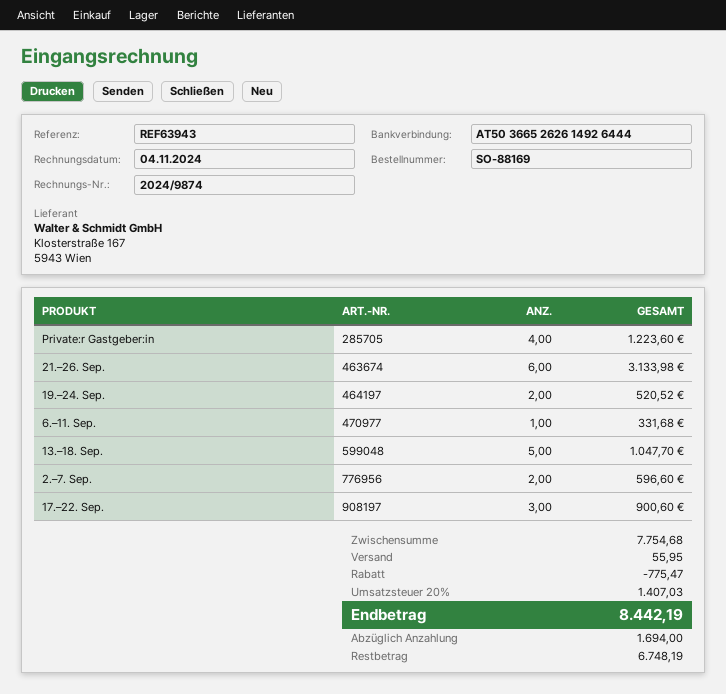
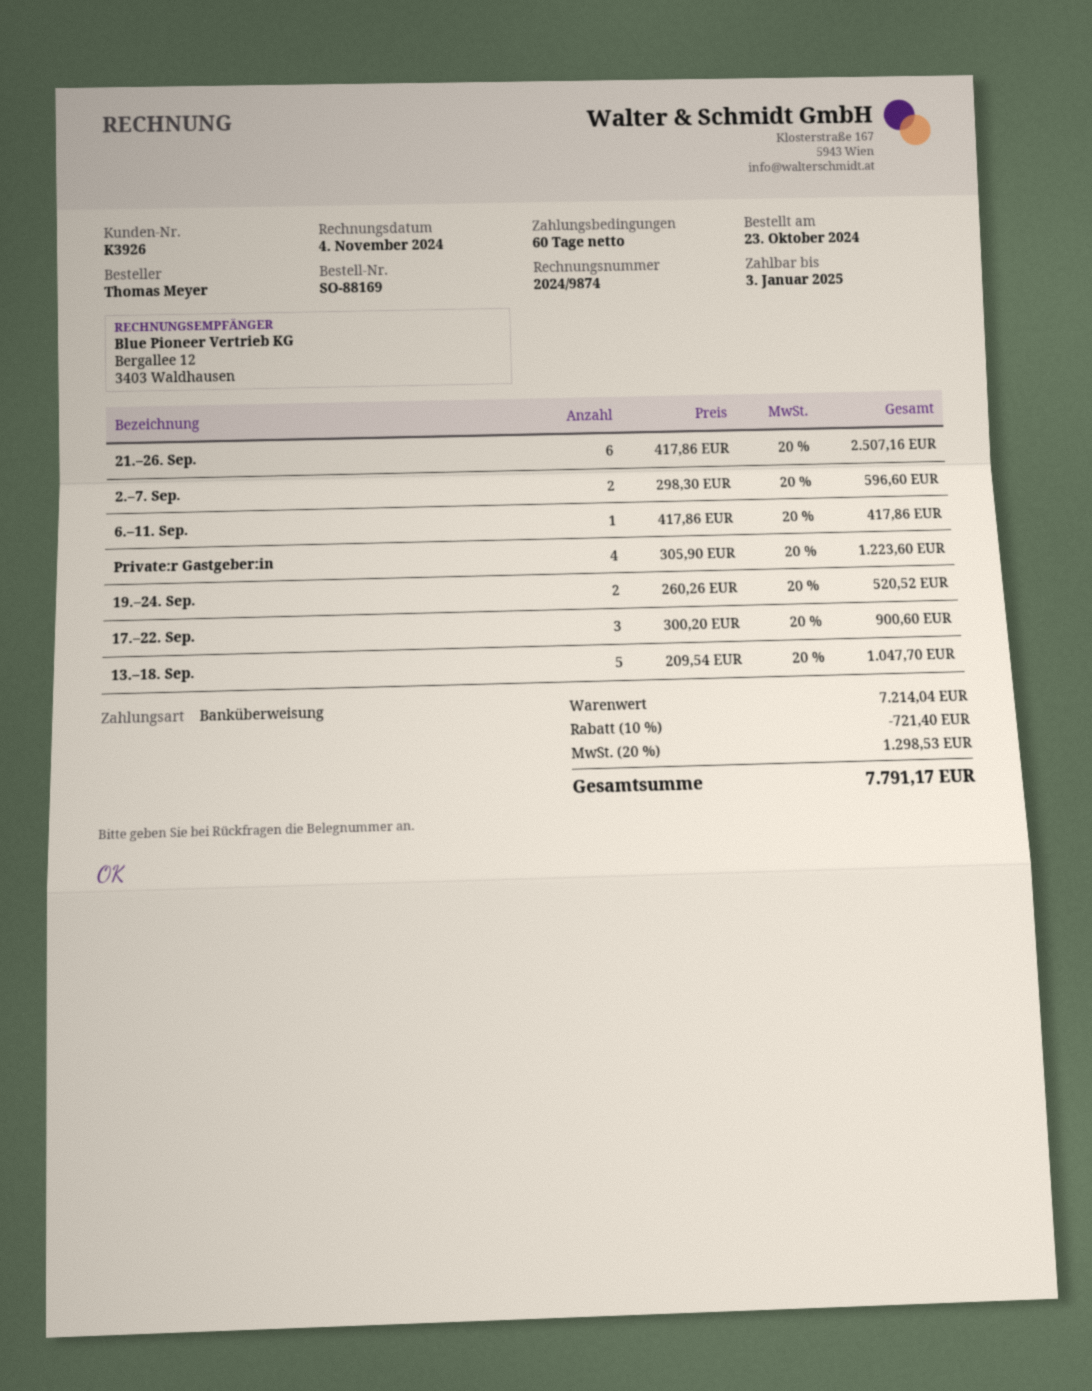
21.–26. Sep.: 6 for 3133.98 -> 6 for 2507.16
6.–11. Sep.: 1 for 331.68 -> 1 for 417.86
subtotal: 7754.68 -> 7214.04
discount: 775.47 -> 721.40
shipping: 55.95 -> none
tax: 20% = 1407.03 -> 20% = 1298.53
total: 8442.19 -> 7791.17

